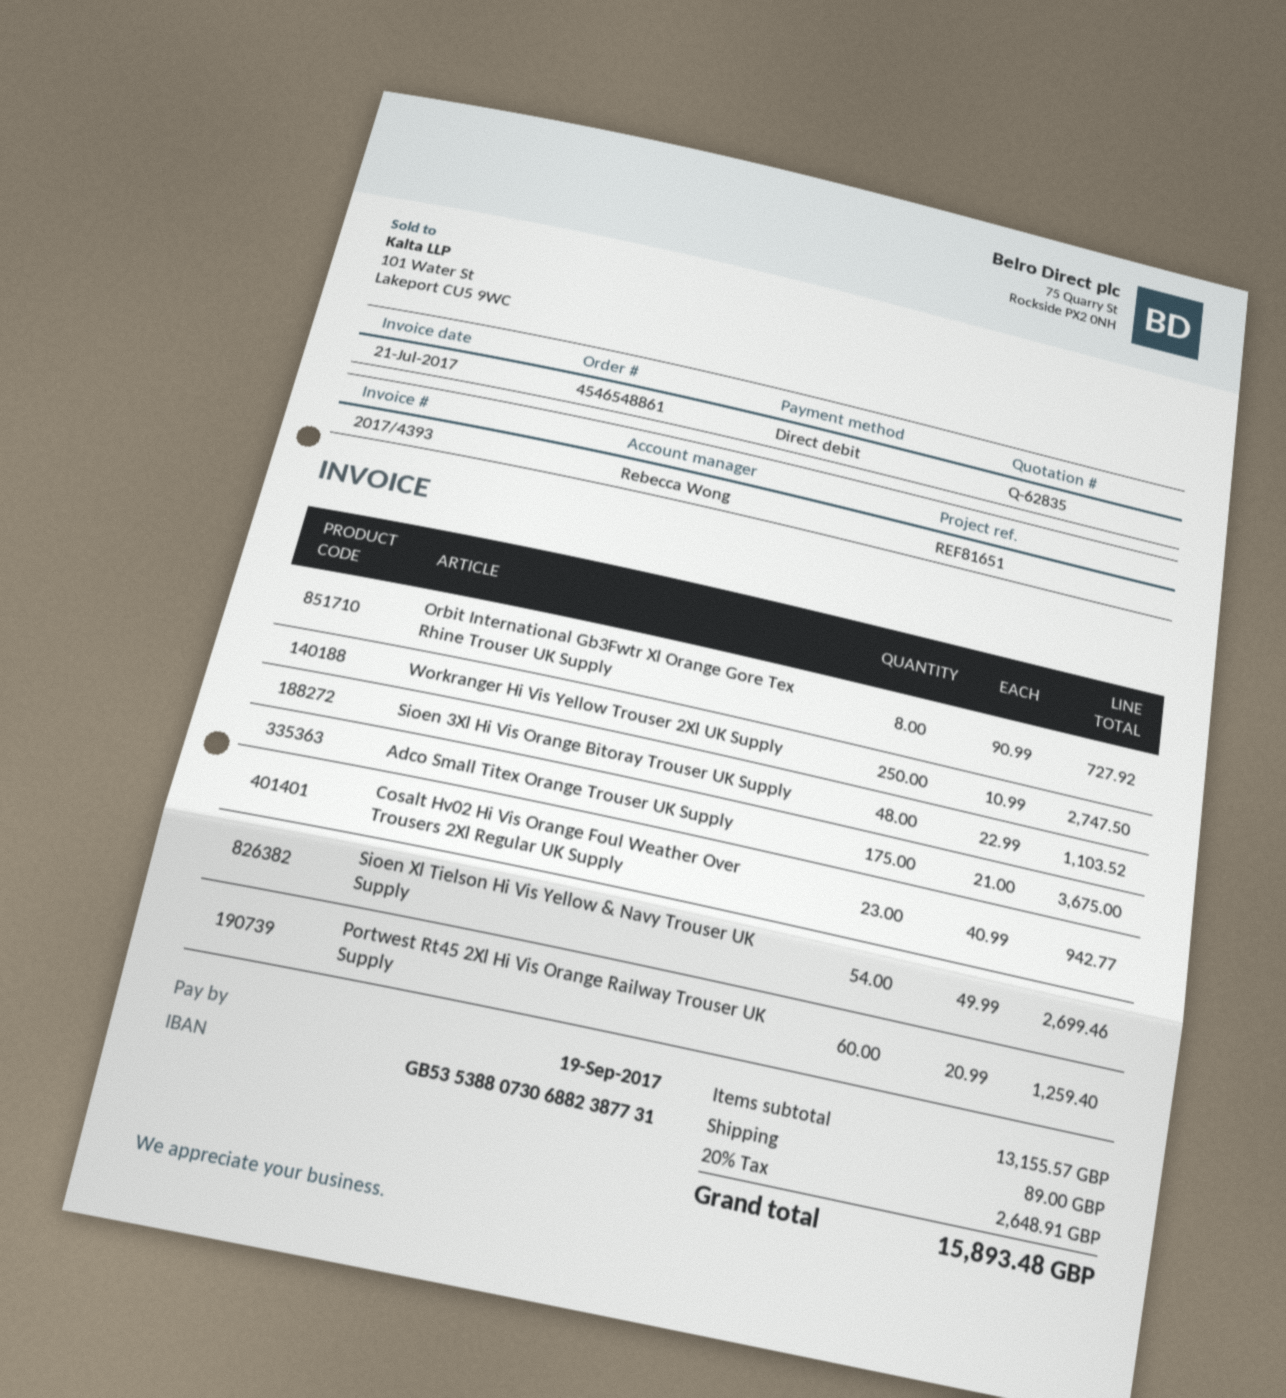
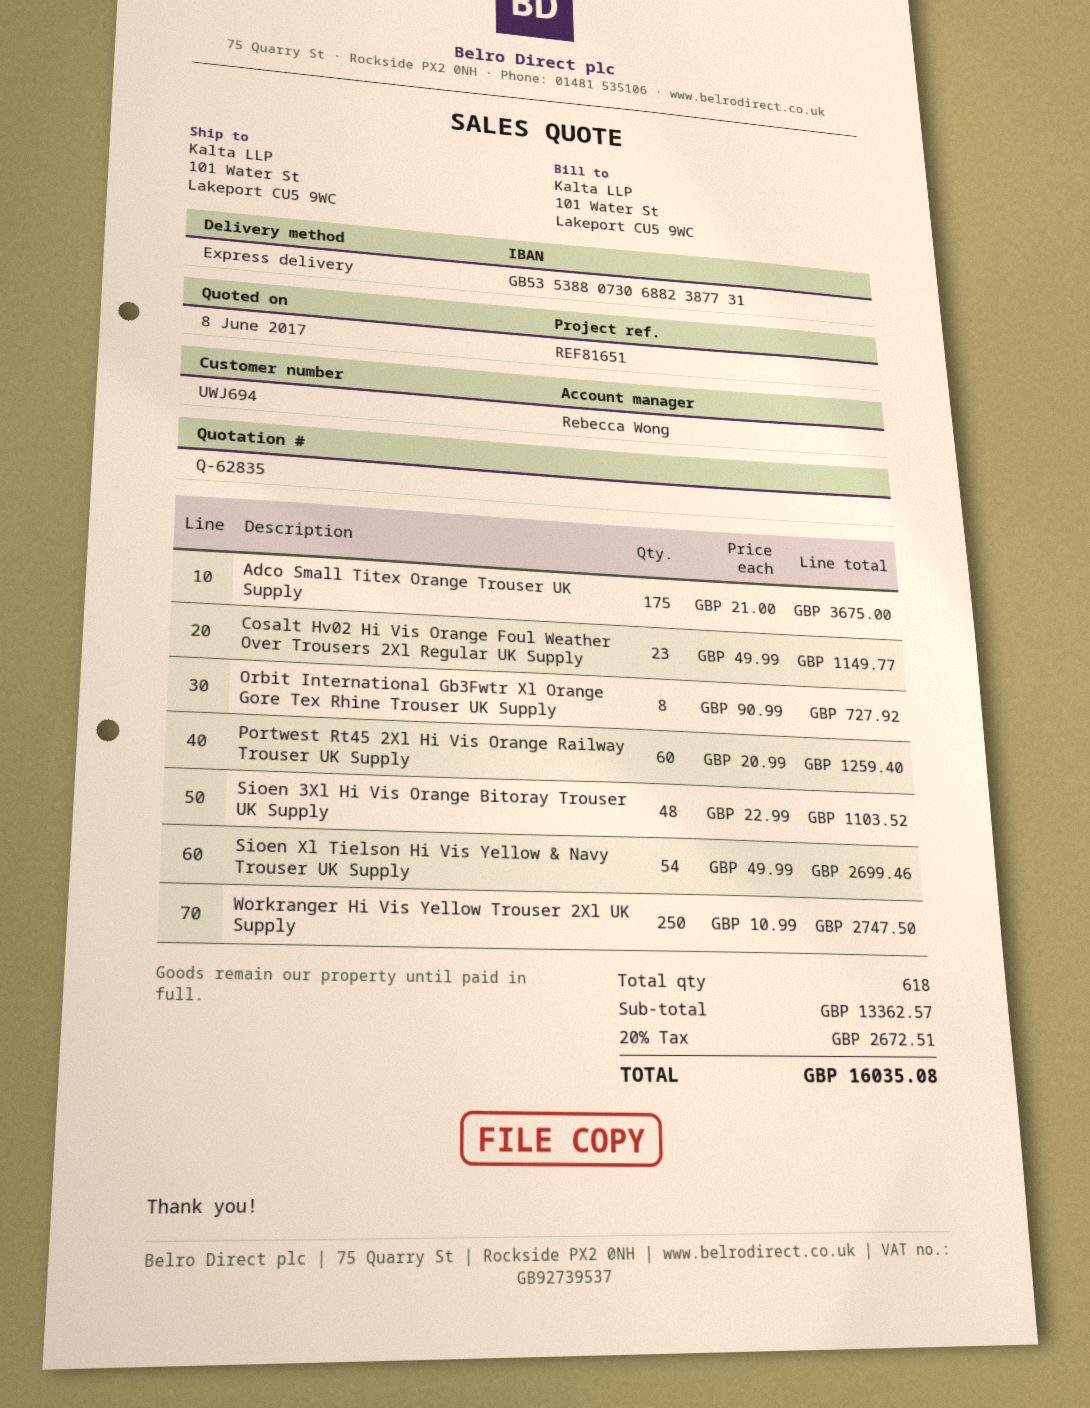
Cosalt Hv02 Hi Vis Orange Foul Weather Over Trousers 2Xl Regular UK Supply: 23 x 40.99 = 942.77 -> 23 x 49.99 = 1149.77
subtotal: 13155.57 -> 13362.57
shipping: 89.00 -> none
tax: 20% = 2648.91 -> 20% = 2672.51
total: 15893.48 -> 16035.08

